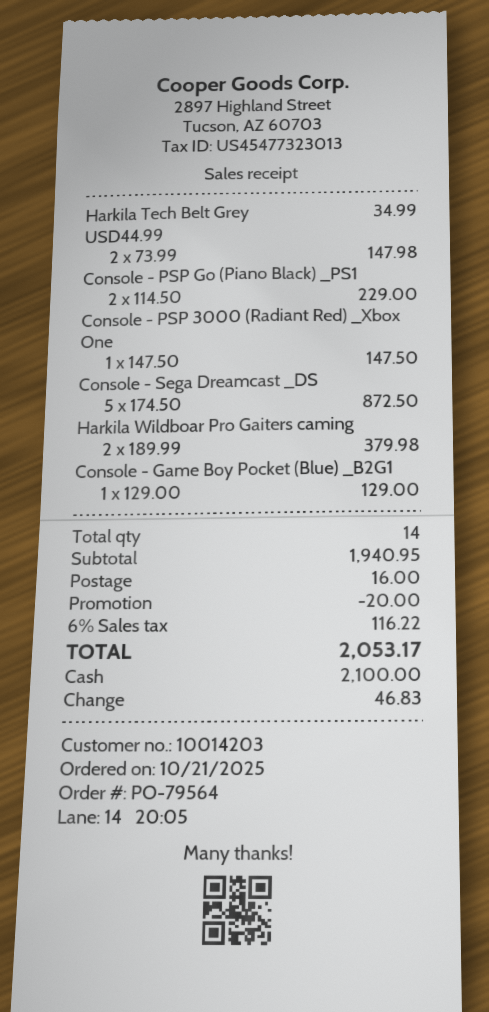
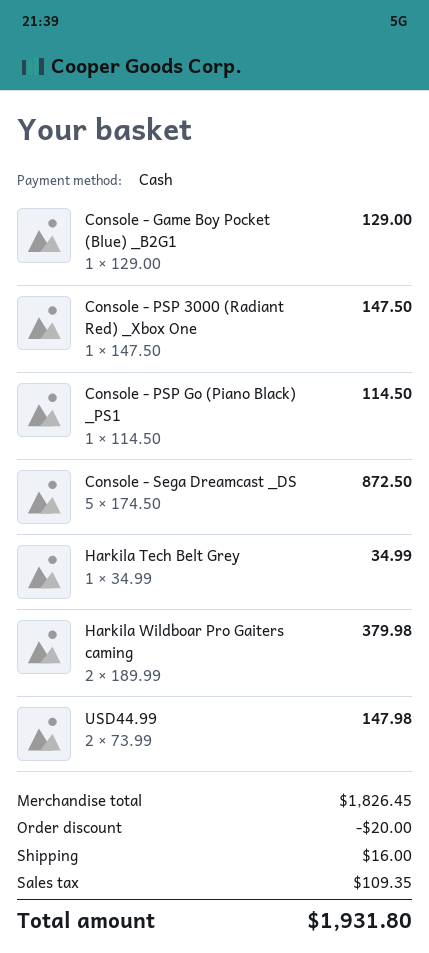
Console - PSP Go (Piano Black) _PS1: 2 x 114.50 = 229.00 -> 1 x 114.50 = 114.50
subtotal: 1940.95 -> 1826.45
tax: 116.22 -> 109.35
total: 2053.17 -> 1931.80

